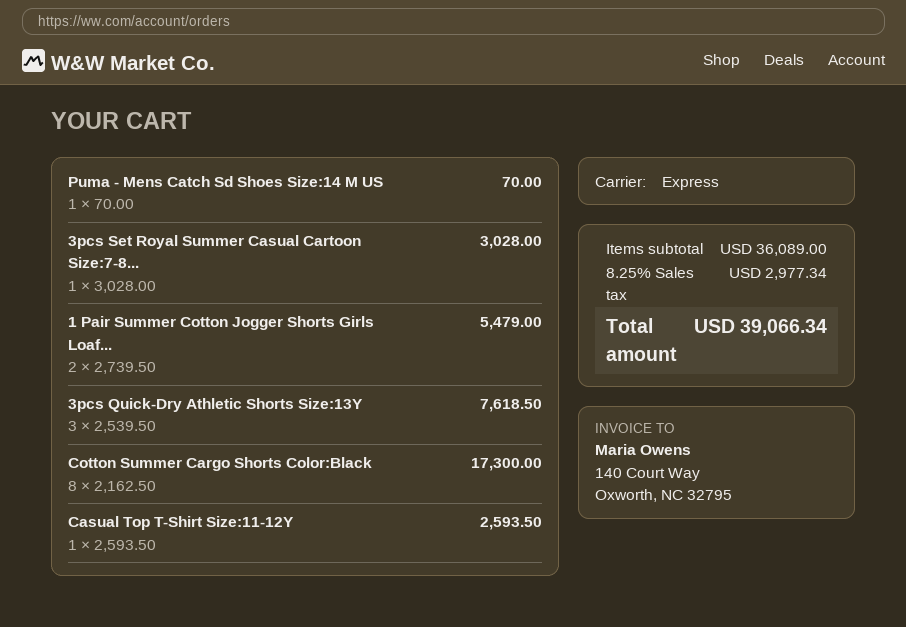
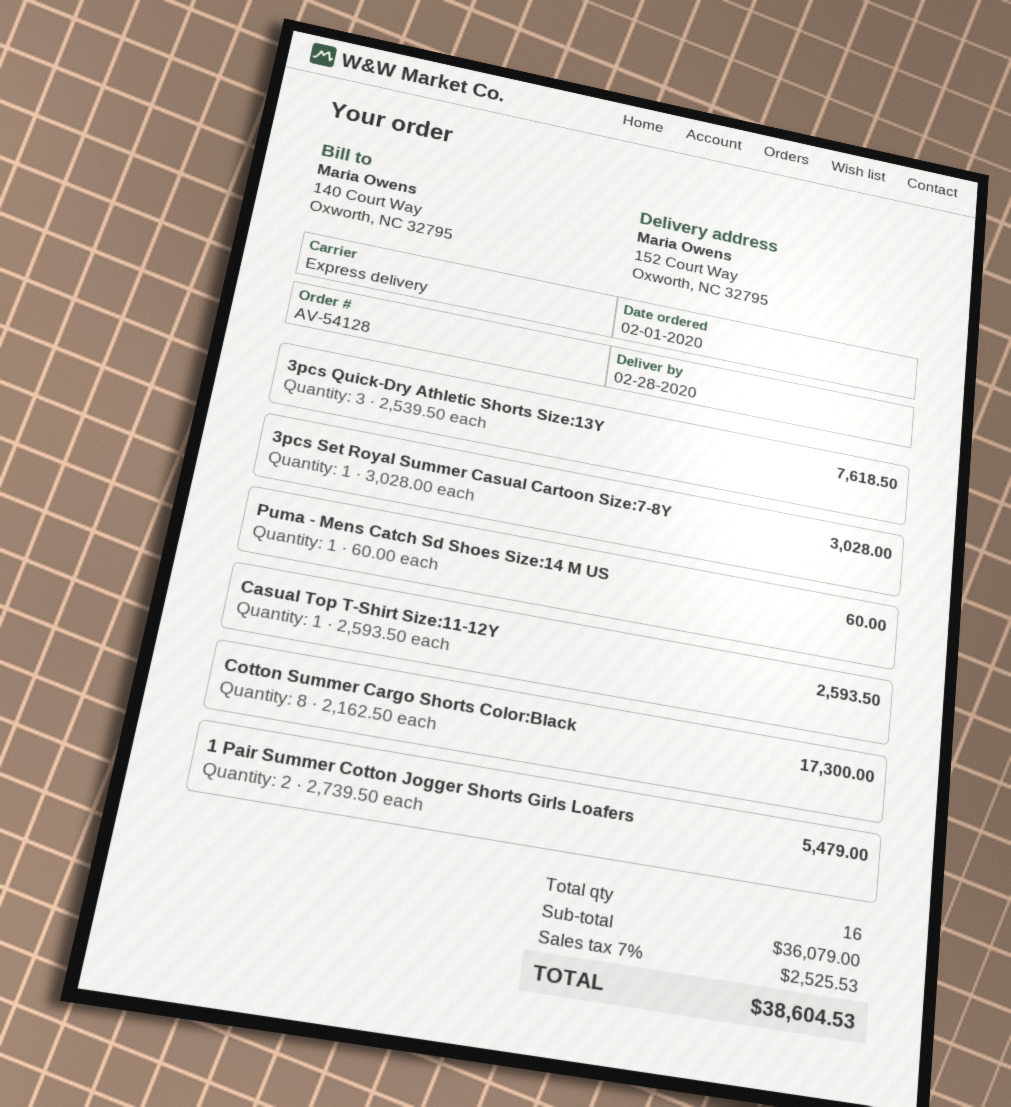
Puma - Mens Catch Sd Shoes Size:14 M US: 1 x 70.00 = 70.00 -> 1 x 60.00 = 60.00
subtotal: 36089.00 -> 36079.00
tax: 8.25% = 2977.34 -> 7% = 2525.53
total: 39066.34 -> 38604.53

